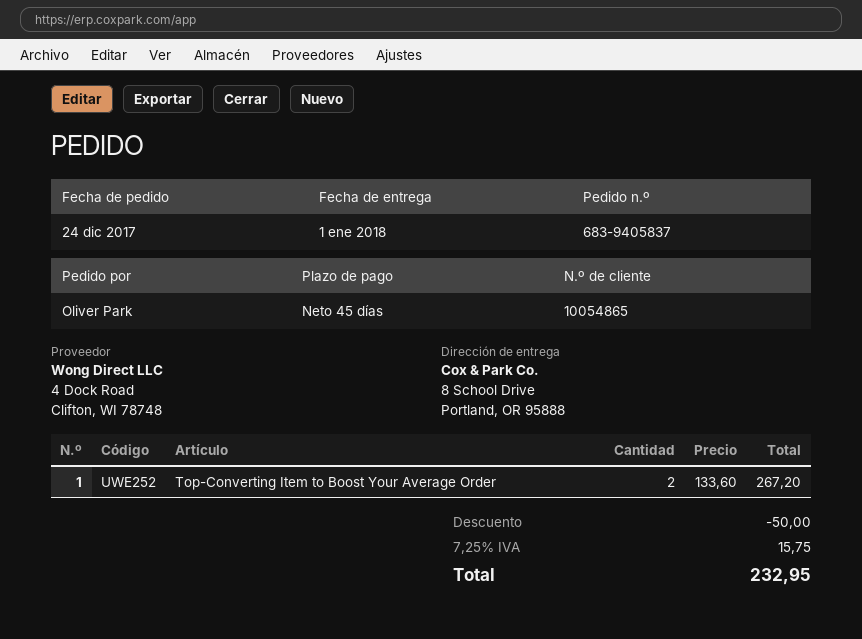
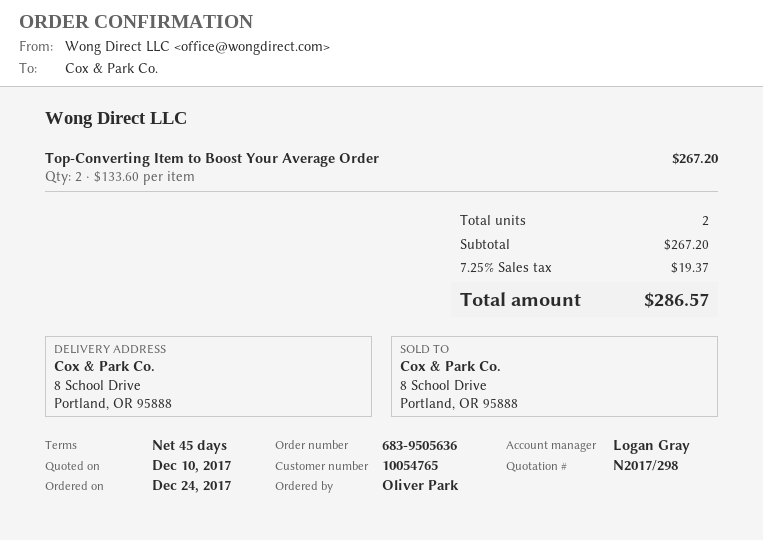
order number: 683-9405837 -> 683-9505636
customer number: 10054865 -> 10054765
discount: 50.00 -> none
tax: 7.25% = 15.75 -> 7.25% = 19.37
total: 232.95 -> 286.57

